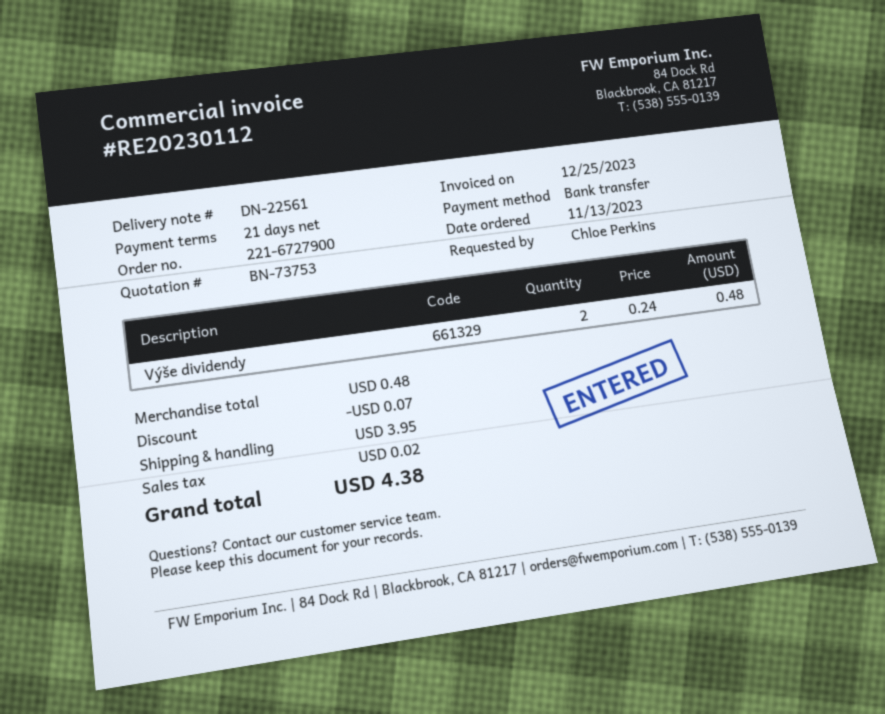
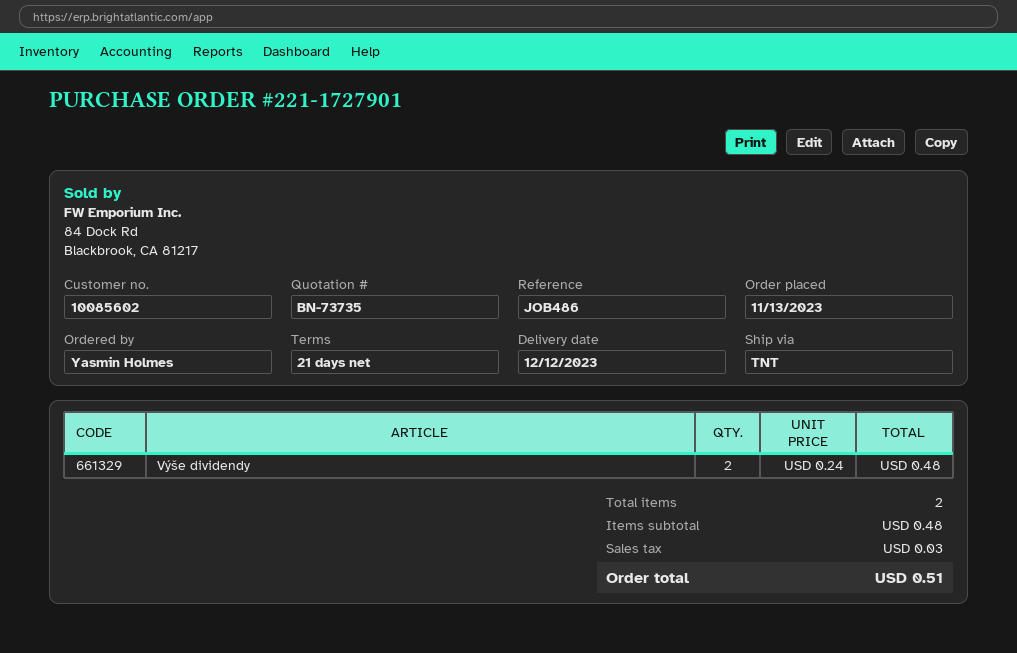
quote number: BN-73753 -> BN-73735
order number: 221-6727900 -> 221-1727901
ordered by: Chloe Perkins -> Yasmin Holmes
discount: 0.07 -> none
shipping: 3.95 -> none
tax: 0.02 -> 0.03
total: 4.38 -> 0.51

